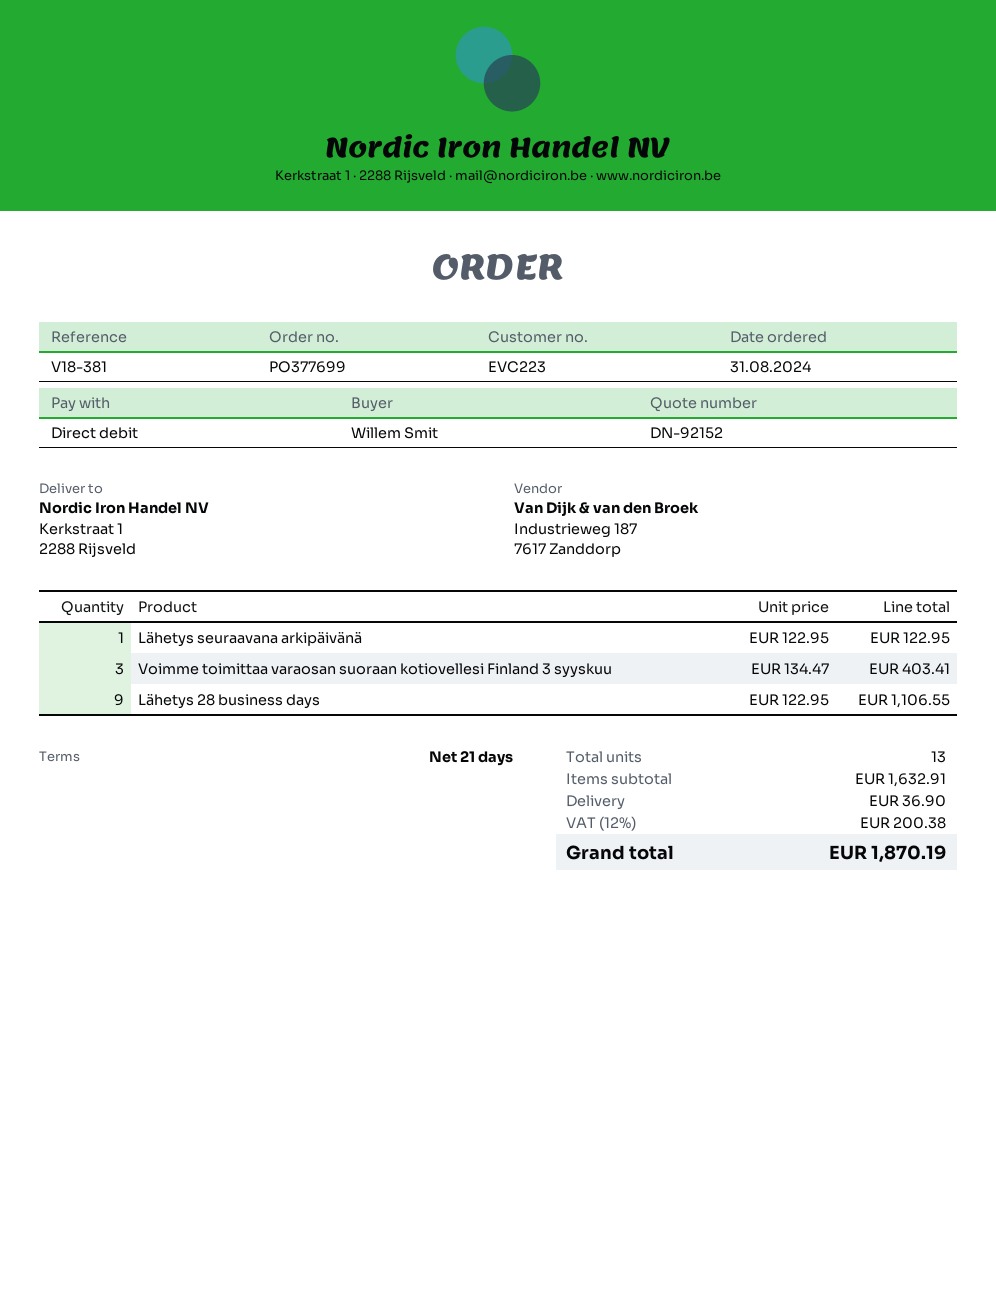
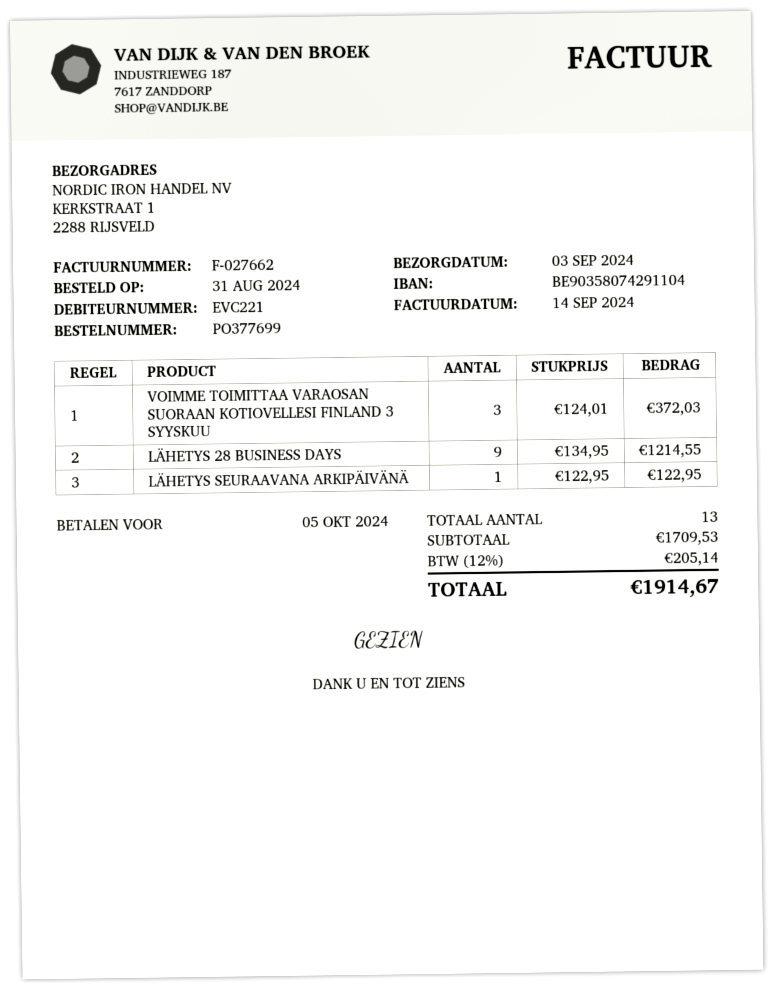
customer number: EVC223 -> EVC221
Voimme toimittaa varaosan suoraan kotiovellesi Finland 3 syyskuu: 3 x 134.47 = 403.41 -> 3 x 124.01 = 372.03
Lähetys 28 business days: 9 x 122.95 = 1106.55 -> 9 x 134.95 = 1214.55
subtotal: 1632.91 -> 1709.53
shipping: 36.90 -> none
tax: 12% = 200.38 -> 12% = 205.14
total: 1870.19 -> 1914.67

